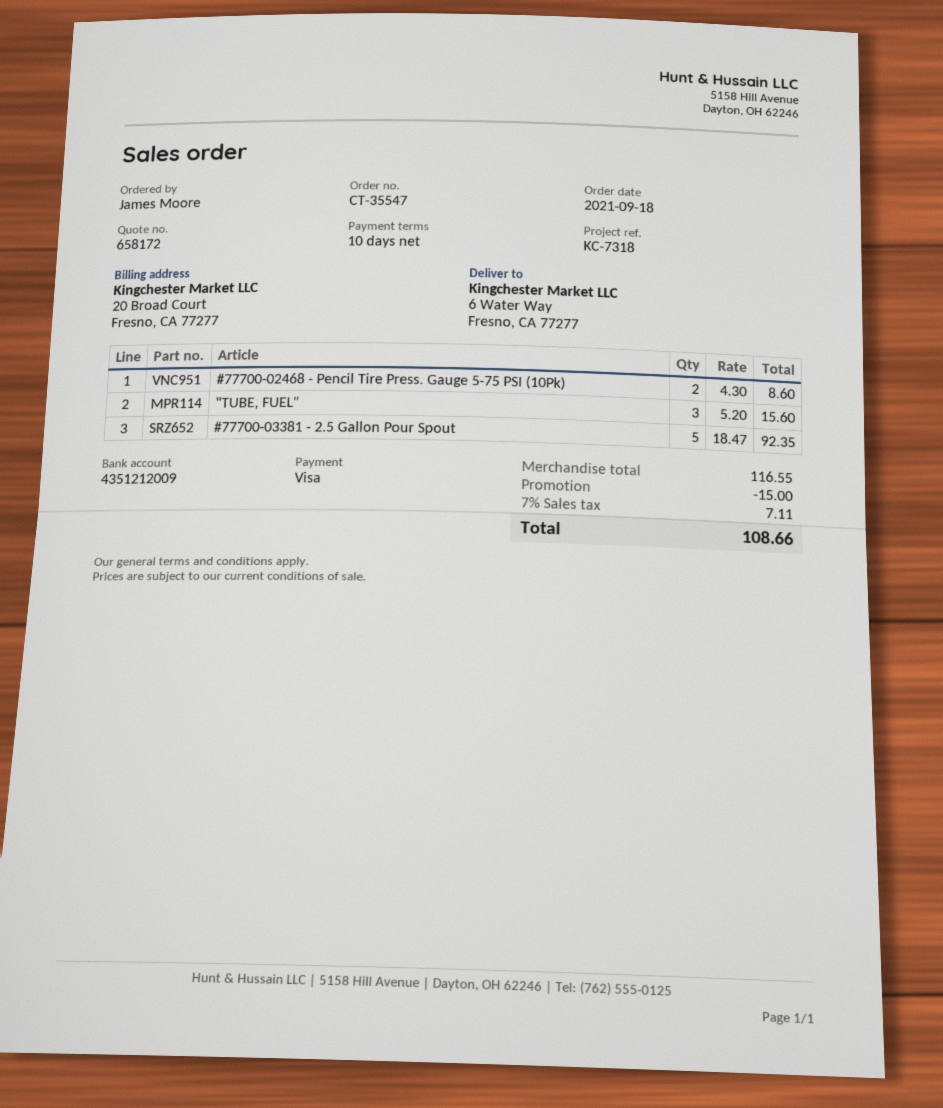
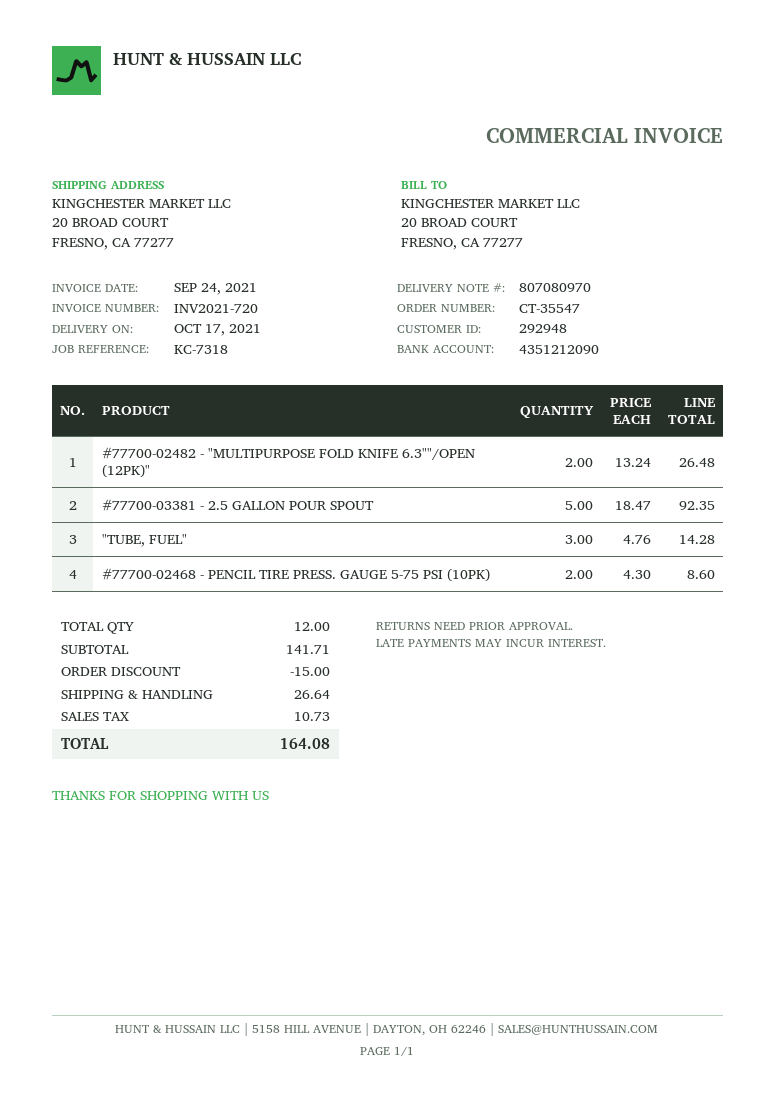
bank account: 4351212009 -> 4351212090
ship to: 6 Water Way, Fresno, CA 77277 -> 20 BROAD COURT, FRESNO, CA 77277
"TUBE, FUEL": 3 x 5.20 = 15.60 -> 3 x 4.76 = 14.28
#77700-02482 - "MULTIPURPOSE FOLD KNIFE 6.3""/OPEN (12PK)": none -> 2 x 13.24 = 26.48
subtotal: 116.55 -> 141.71
shipping: none -> 26.64
tax: 7.11 -> 10.73
total: 108.66 -> 164.08

